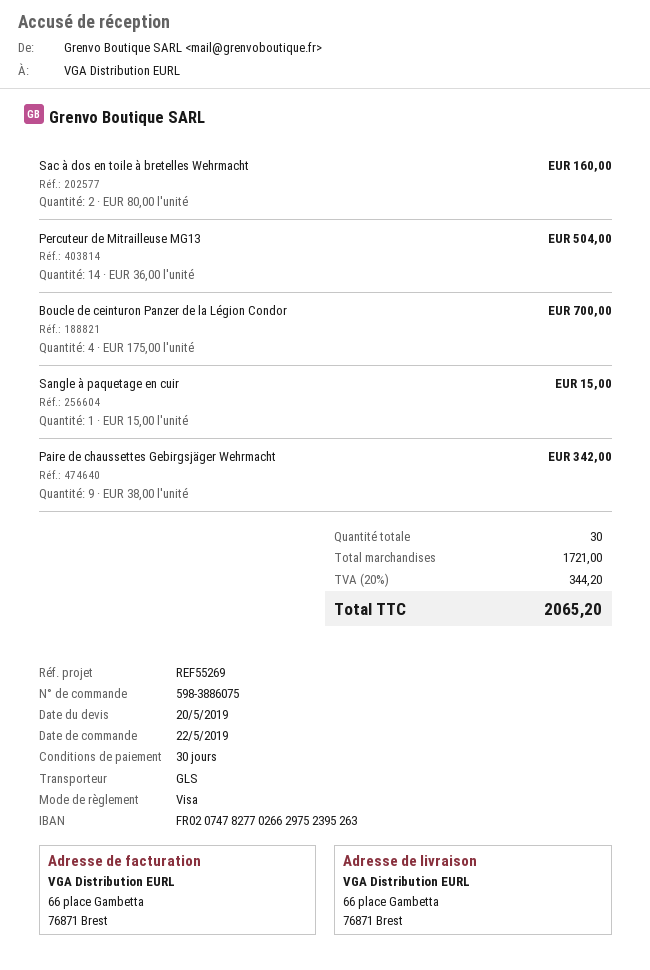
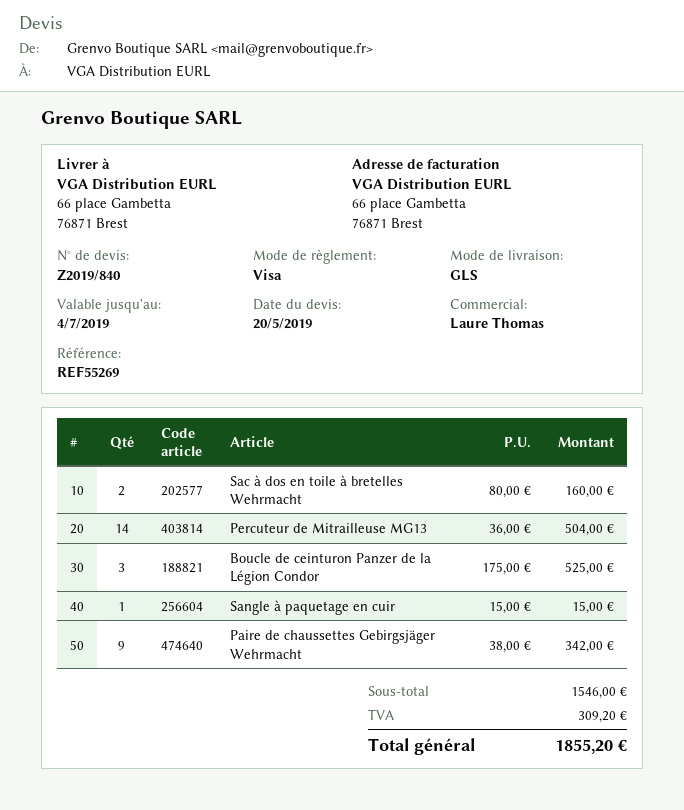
Boucle de ceinturon Panzer de la Légion Condor: 4 x 175.00 = 700.00 -> 3 x 175.00 = 525.00
subtotal: 1721.00 -> 1546.00
tax: 344.20 -> 309.20
total: 2065.20 -> 1855.20

